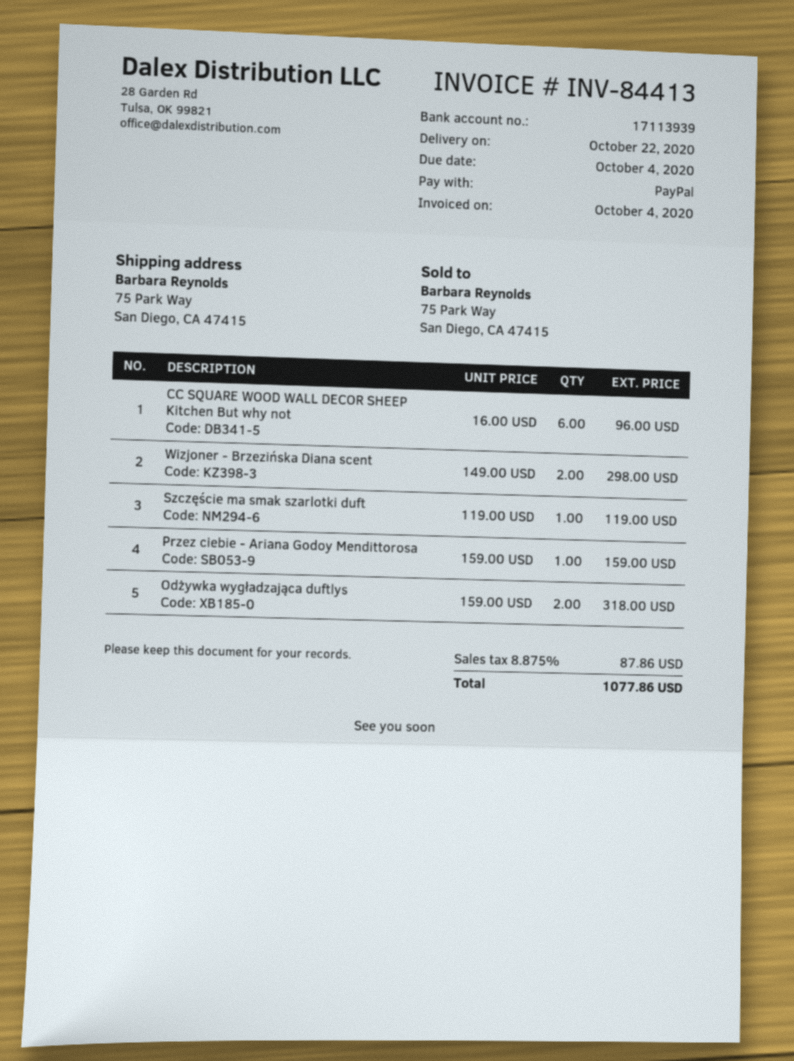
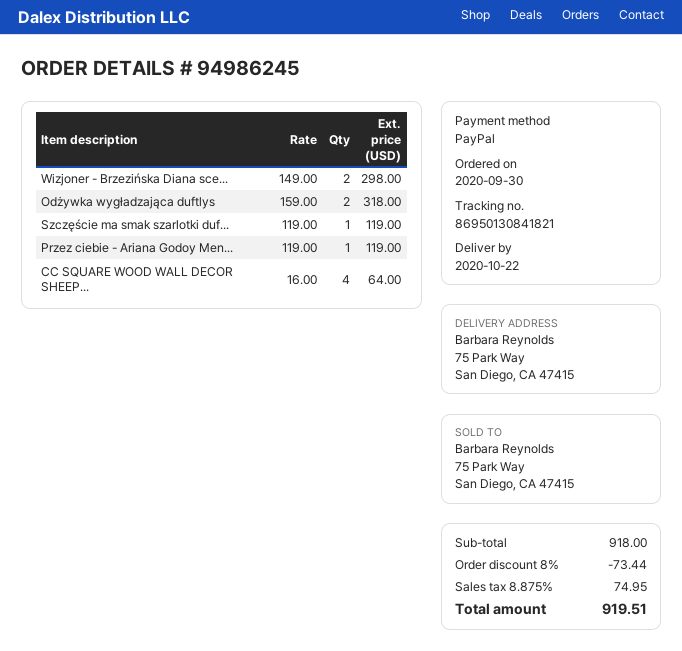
CC SQUARE WOOD WALL DECOR SHEEP Kitchen But why not: 6 x 16.00 = 96.00 -> 4 x 16.00 = 64.00
Przez ciebie - Ariana Godoy Mendittorosa: 1 x 159.00 = 159.00 -> 1 x 119.00 = 119.00
discount: none -> 8% = 73.44
tax: 8.875% = 87.86 -> 8.875% = 74.95
total: 1077.86 -> 919.51

